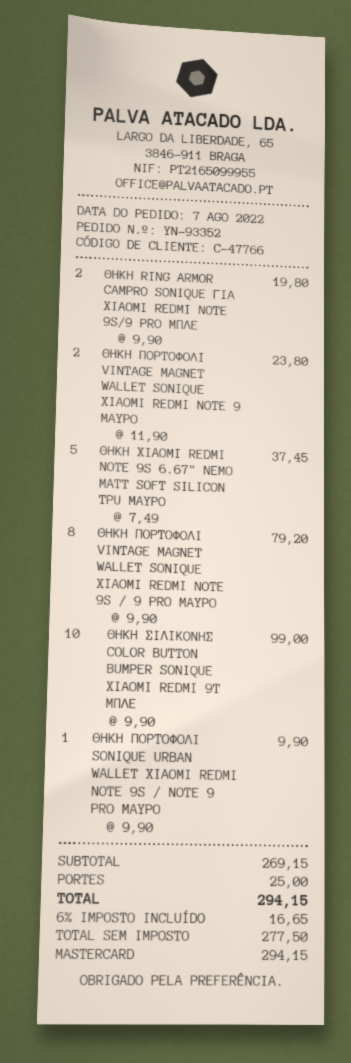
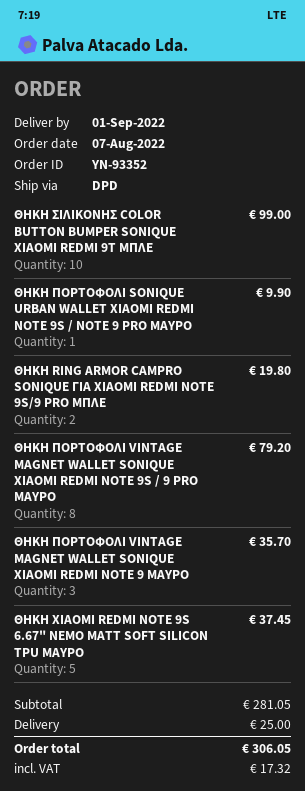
ΘΗΚΗ ΠΟΡΤΟΦΟΛΙ VINTAGE MAGNET WALLET SONIQUE XIAOMI REDMI NOTE 9 ΜΑΥΡΟ: 2 for 23.80 -> 3 for 35.70
subtotal: 269.15 -> 281.05
tax: 16.65 -> 17.32
total: 294.15 -> 306.05

